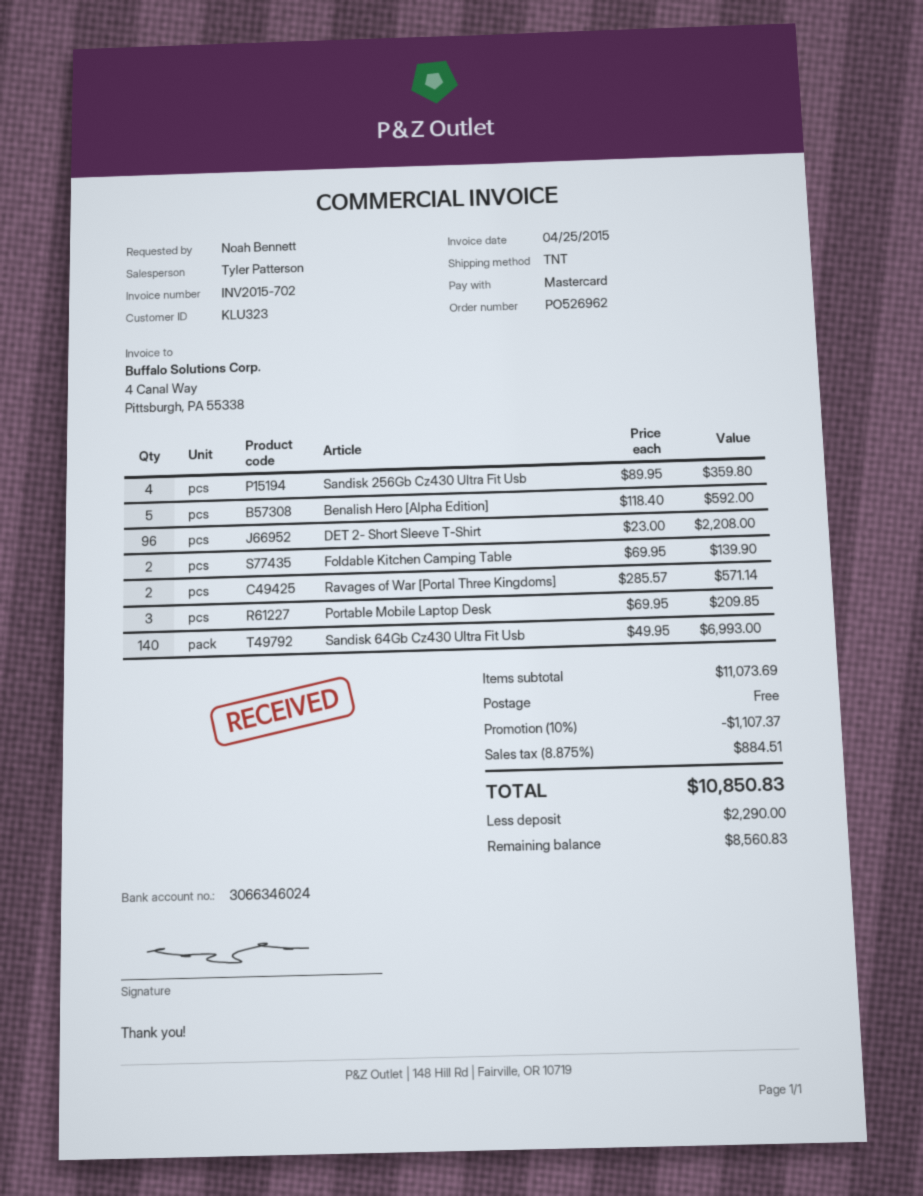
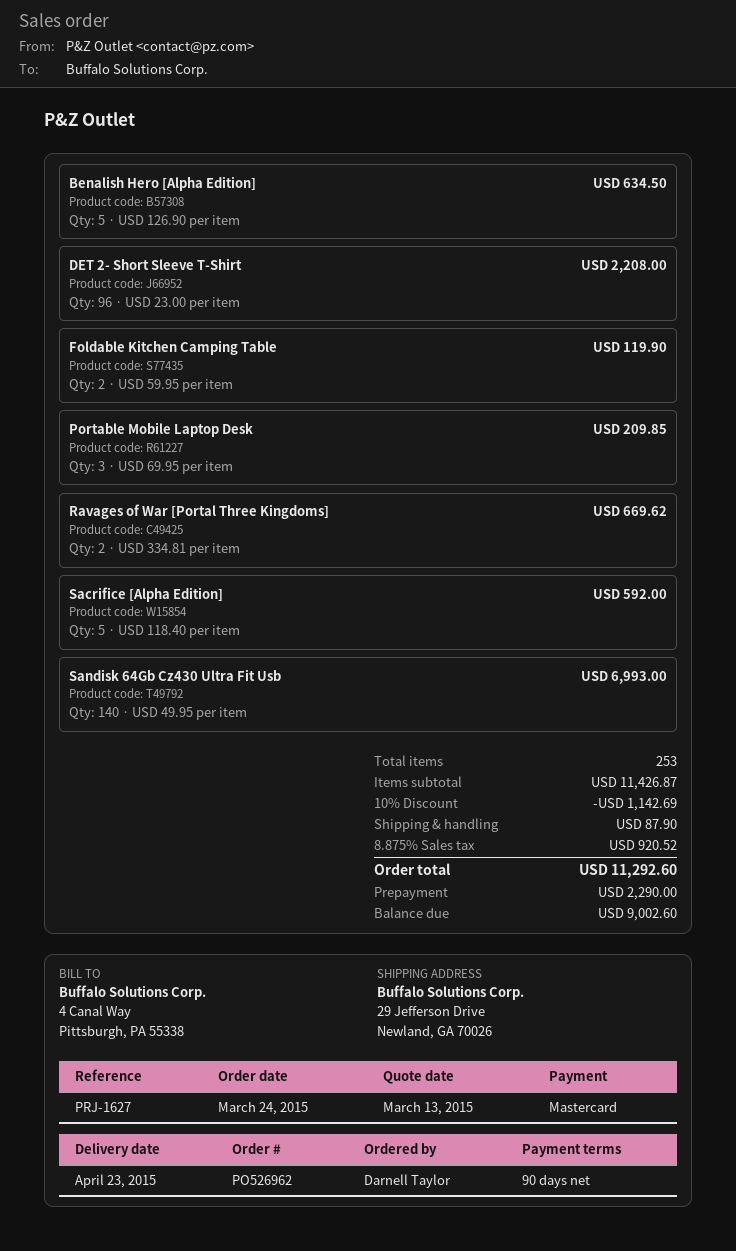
ordered by: Noah Bennett -> Darnell Taylor
Sandisk 256Gb Cz430 Ultra Fit Usb: 4 x 89.95 = 359.80 -> none
Benalish Hero [Alpha Edition]: 5 x 118.40 = 592.00 -> 5 x 126.90 = 634.50
Foldable Kitchen Camping Table: 2 x 69.95 = 139.90 -> 2 x 59.95 = 119.90
Ravages of War [Portal Three Kingdoms]: 2 x 285.57 = 571.14 -> 2 x 334.81 = 669.62
Sacrifice [Alpha Edition]: none -> 5 x 118.40 = 592.00
subtotal: 11073.69 -> 11426.87
discount: 10% = 1107.37 -> 10% = 1142.69
shipping: 0.00 -> 87.90
tax: 8.875% = 884.51 -> 8.875% = 920.52
total: 10850.83 -> 11292.60
balance: 8560.83 -> 9002.60

